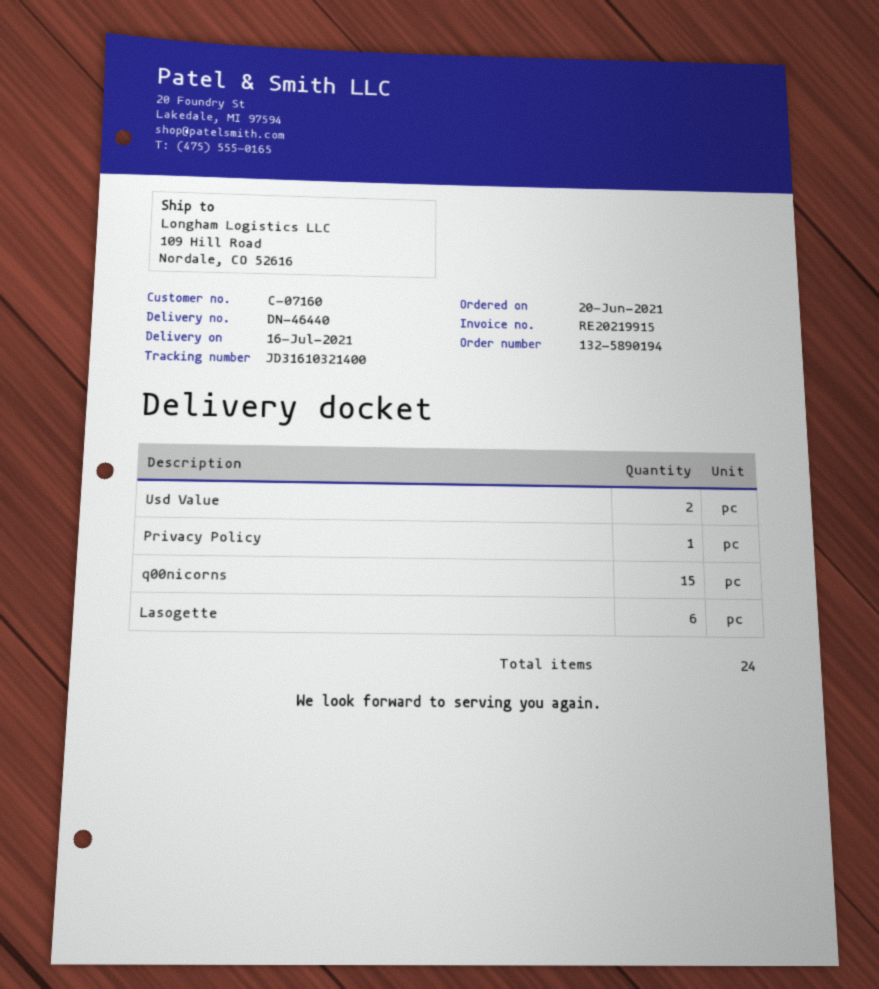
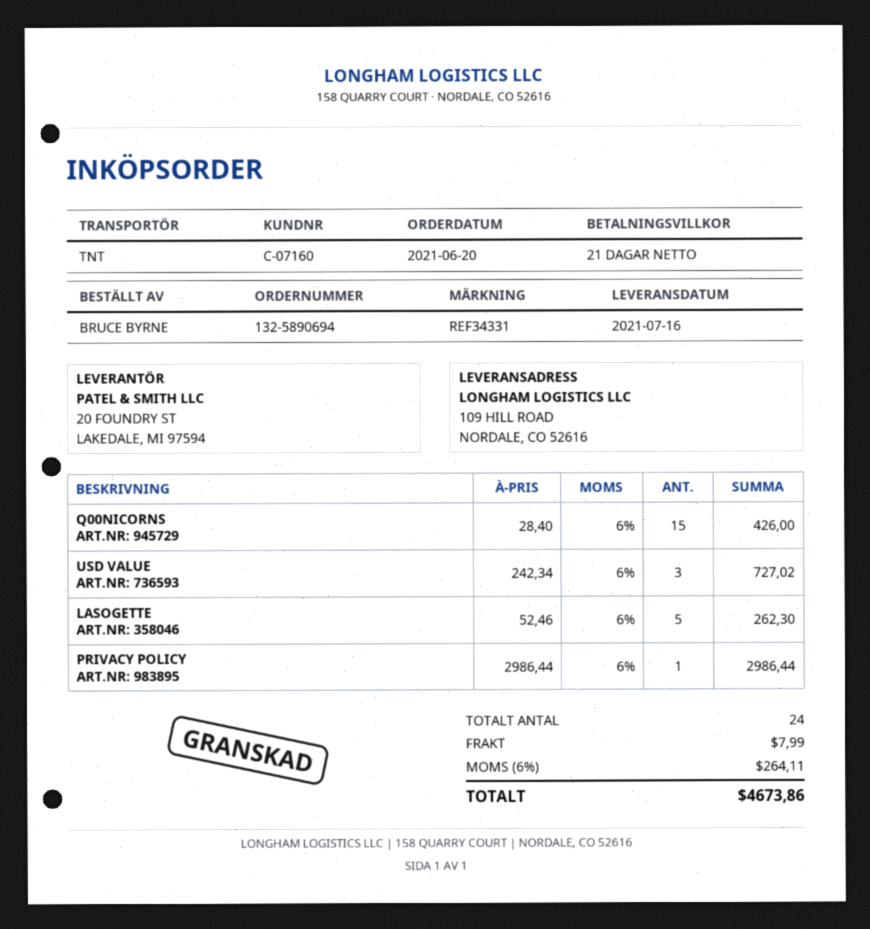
order number: 132-5890194 -> 132-5890694
Usd Value: 2 -> 3
Lasogette: 6 -> 5

